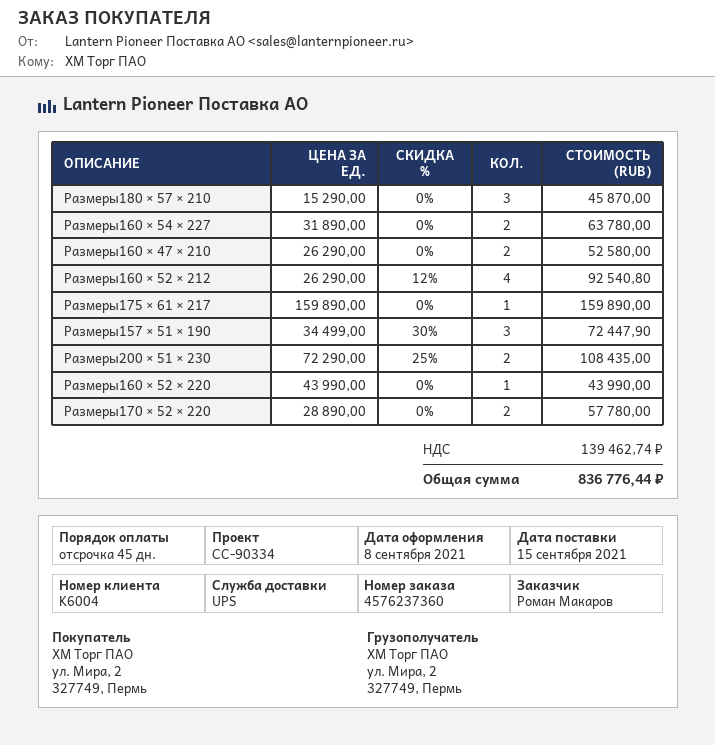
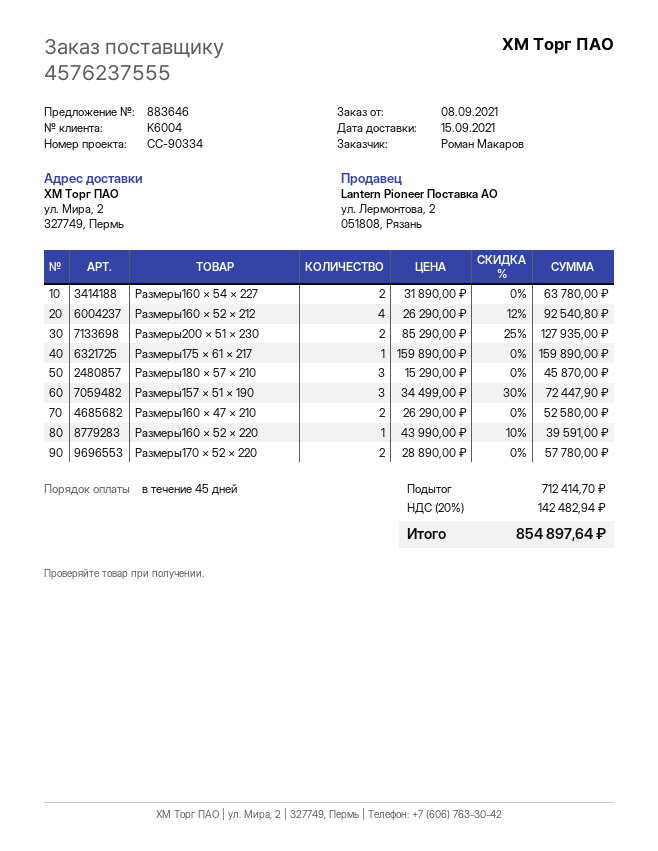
order number: 4576237360 -> 4576237555
Размеры200 × 51 × 230: 2 x 72290.00 - 25% = 108435.00 -> 2 x 85290.00 - 25% = 127935.00
Размеры160 × 52 × 220: 1 x 43990.00 = 43990.00 -> 1 x 43990.00 - 10% = 39591.00
tax: 139462.74 -> 142482.94
total: 836776.44 -> 854897.64

